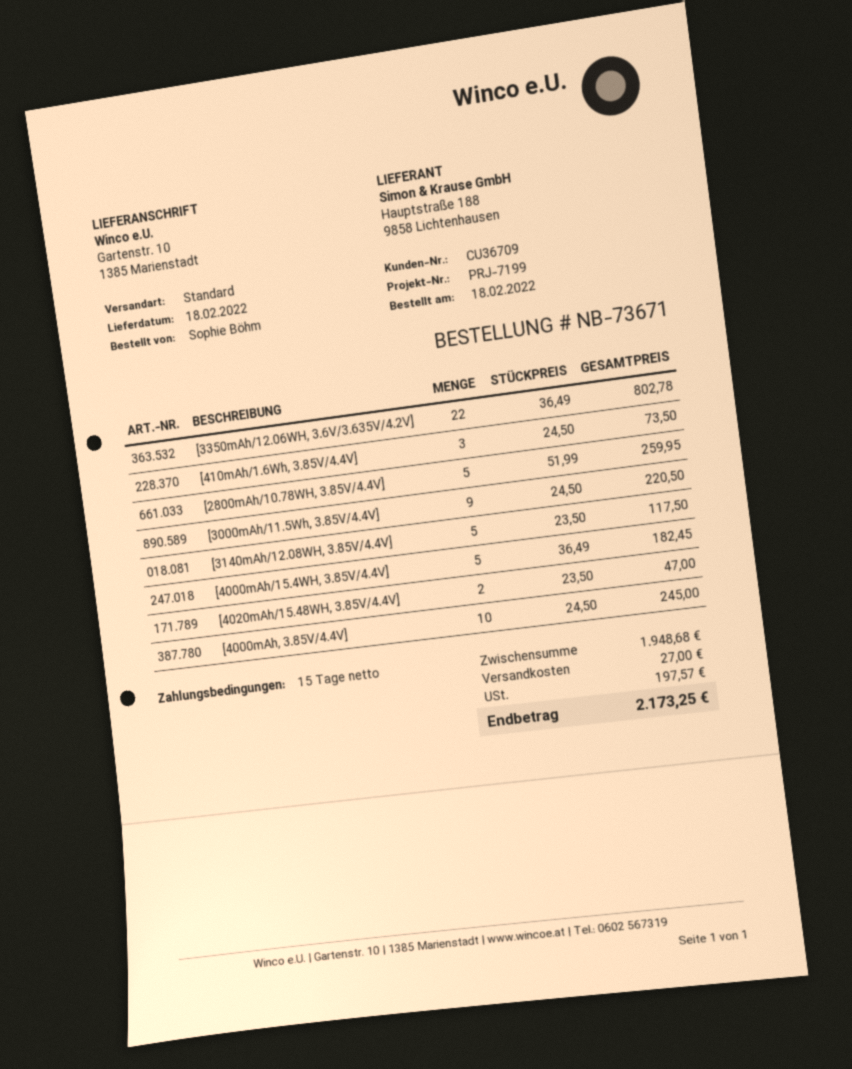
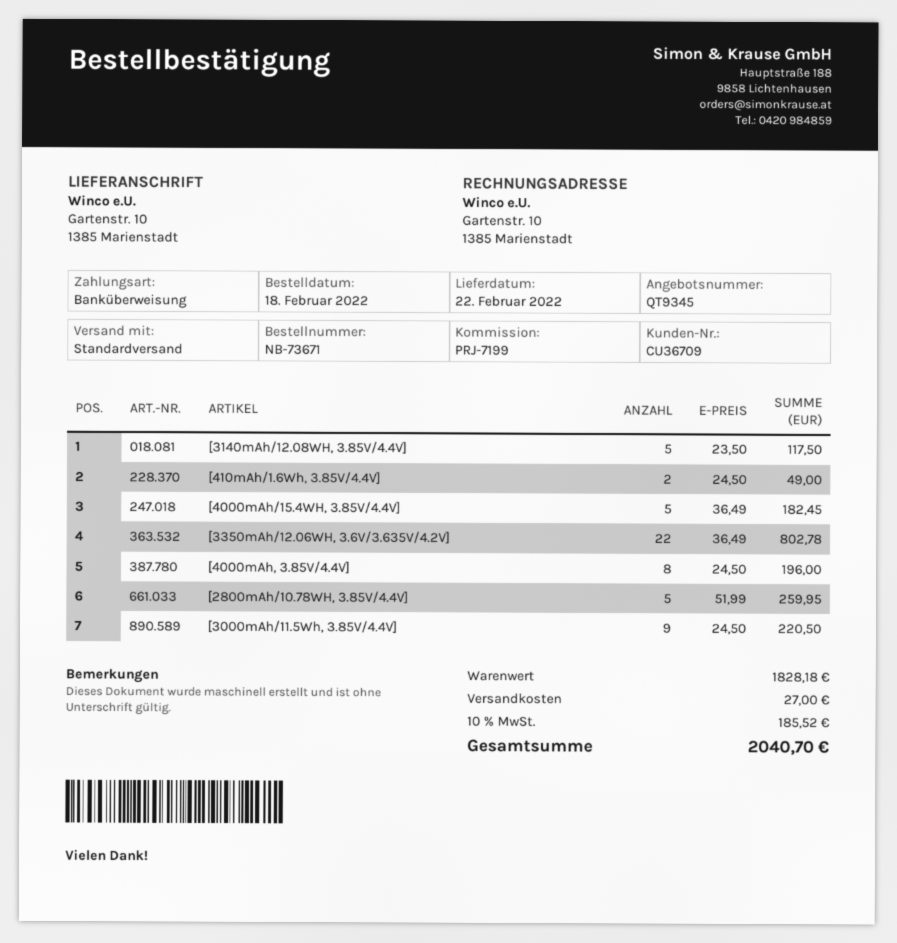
delivery date: 2022-02-18 -> 2022-02-22
[410mAh/1.6Wh, 3.85V/4.4V]: 3 x 24.50 = 73.50 -> 2 x 24.50 = 49.00
[4020mAh/15.48WH, 3.85V/4.4V]: 2 x 23.50 = 47.00 -> none
[4000mAh, 3.85V/4.4V]: 10 x 24.50 = 245.00 -> 8 x 24.50 = 196.00
subtotal: 1948.68 -> 1828.18
tax: 197.57 -> 185.52
total: 2173.25 -> 2040.70

